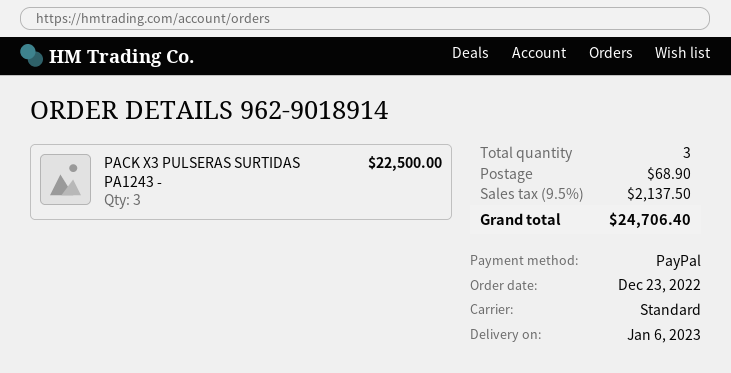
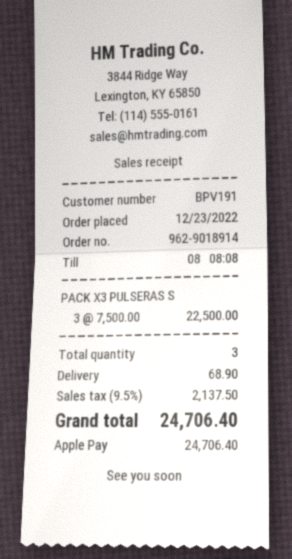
payment method: PayPal -> Apple Pay

